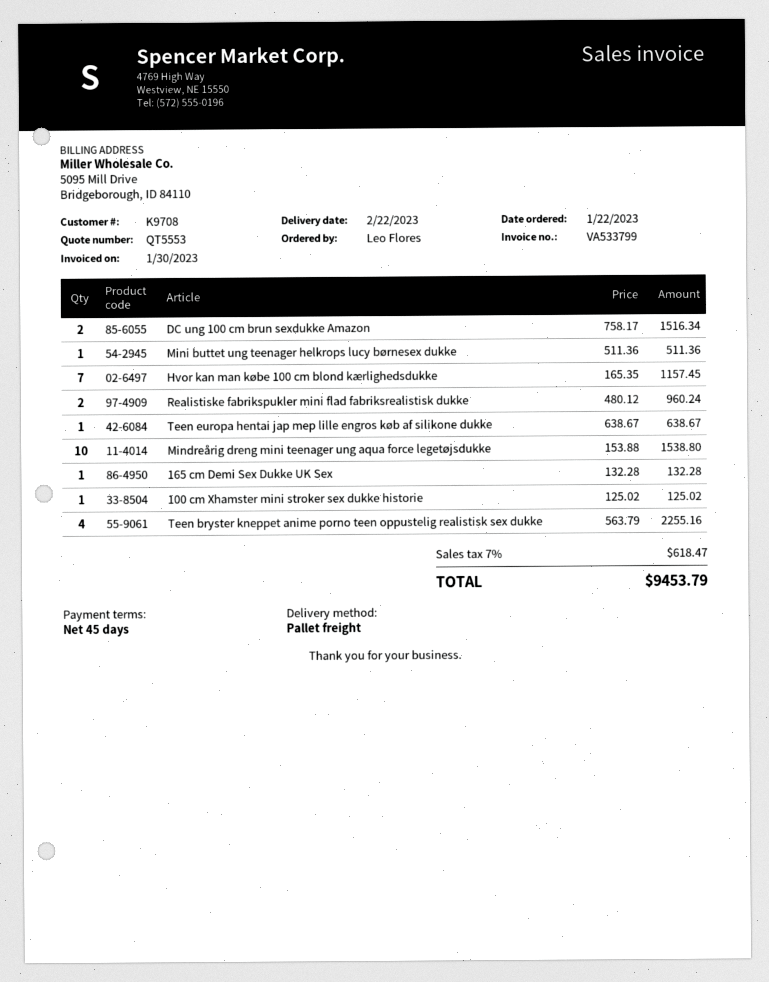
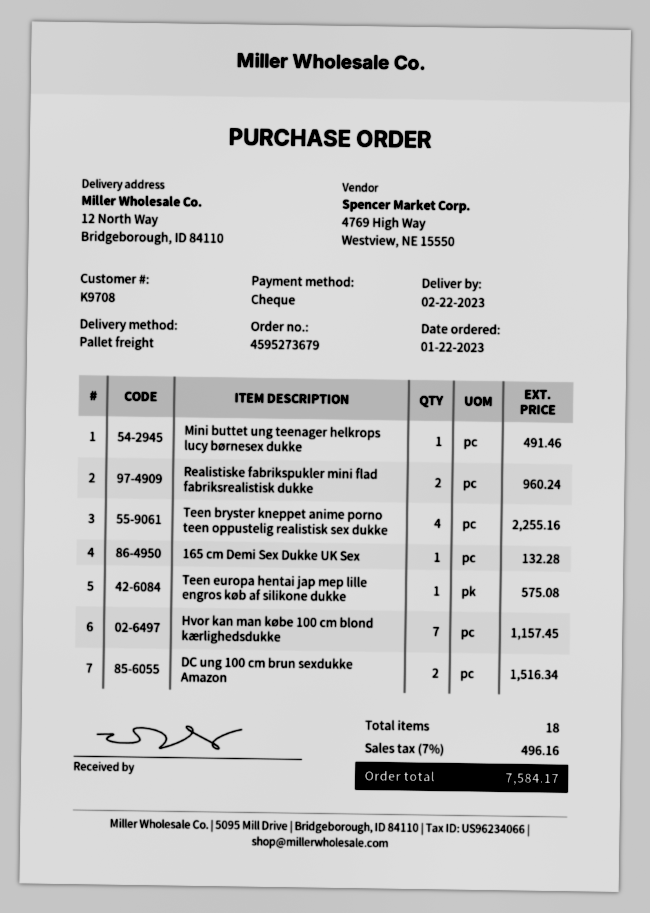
Mini buttet ung teenager helkrops lucy børnesex dukke: 1 for 511.36 -> 1 for 491.46
Teen europa hentai jap mep lille engros køb af silikone dukke: 1 for 638.67 -> 1 for 575.08
Mindreårig dreng mini teenager ung aqua force legetøjsdukke: 10 for 1538.80 -> none
100 cm Xhamster mini stroker sex dukke historie: 1 for 125.02 -> none
tax: 7% = 618.47 -> 7% = 496.16
total: 9453.79 -> 7584.17

